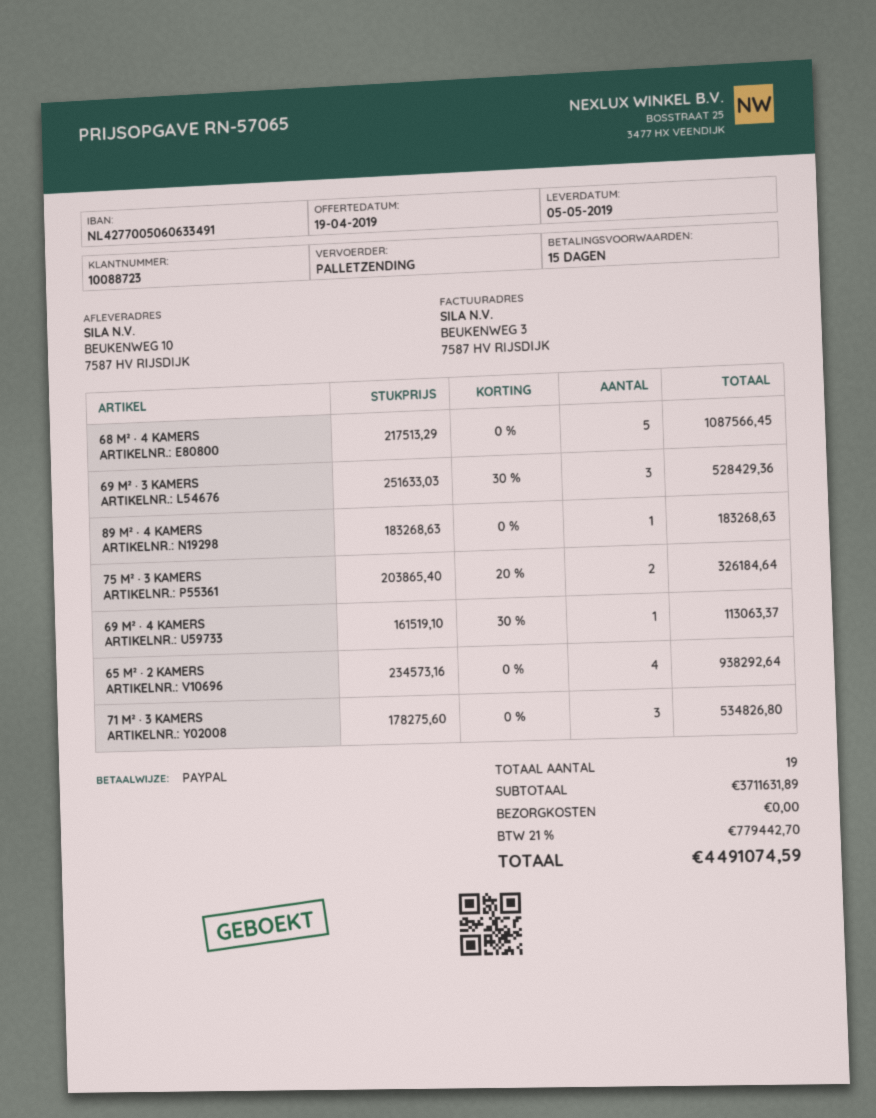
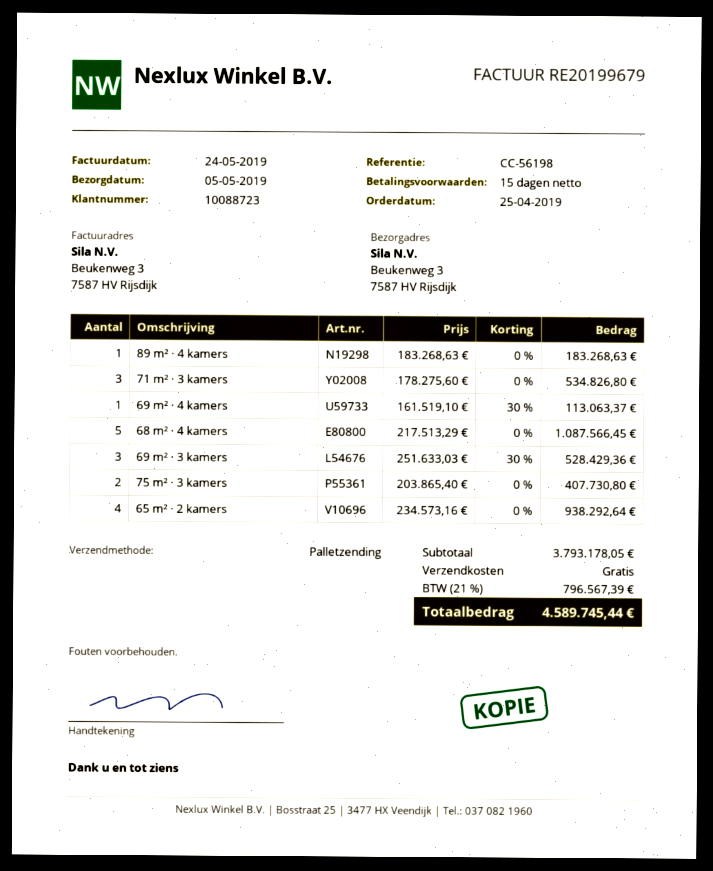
ship to: BEUKENWEG 10, 7587 HV RIJSDIJK -> Beukenweg 3, 7587 HV Rijsdijk
75 M² · 3 KAMERS: 2 x 203865.40 - 20% = 326184.64 -> 2 x 203865.40 = 407730.80
subtotal: 3711631.89 -> 3793178.05
tax: 21% = 779442.70 -> 21% = 796567.39
total: 4491074.59 -> 4589745.44

